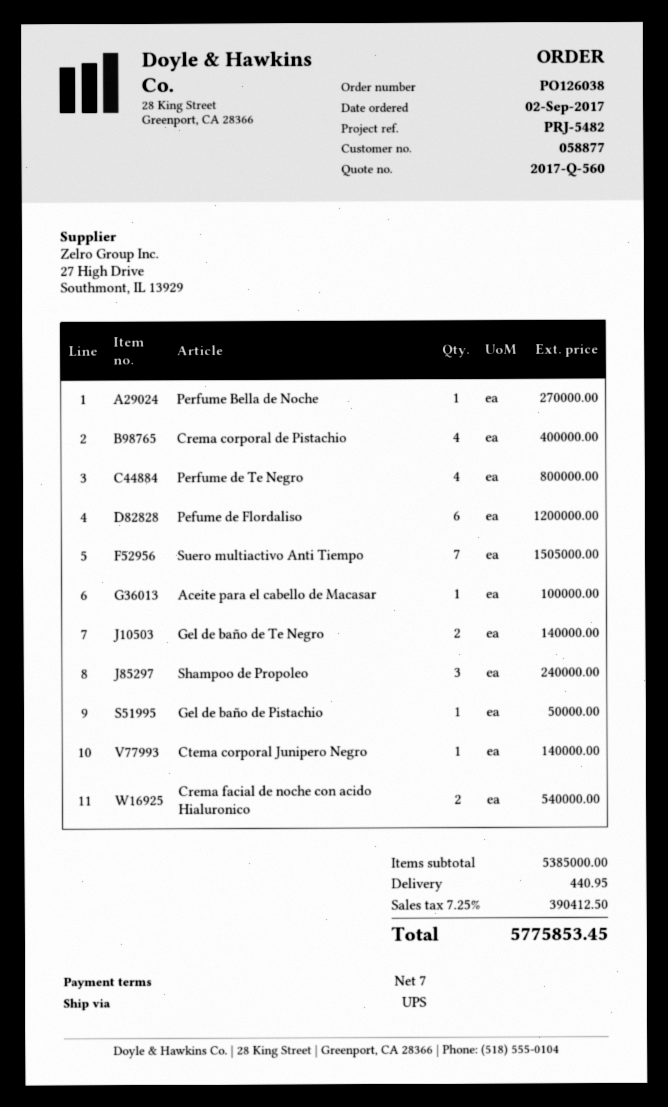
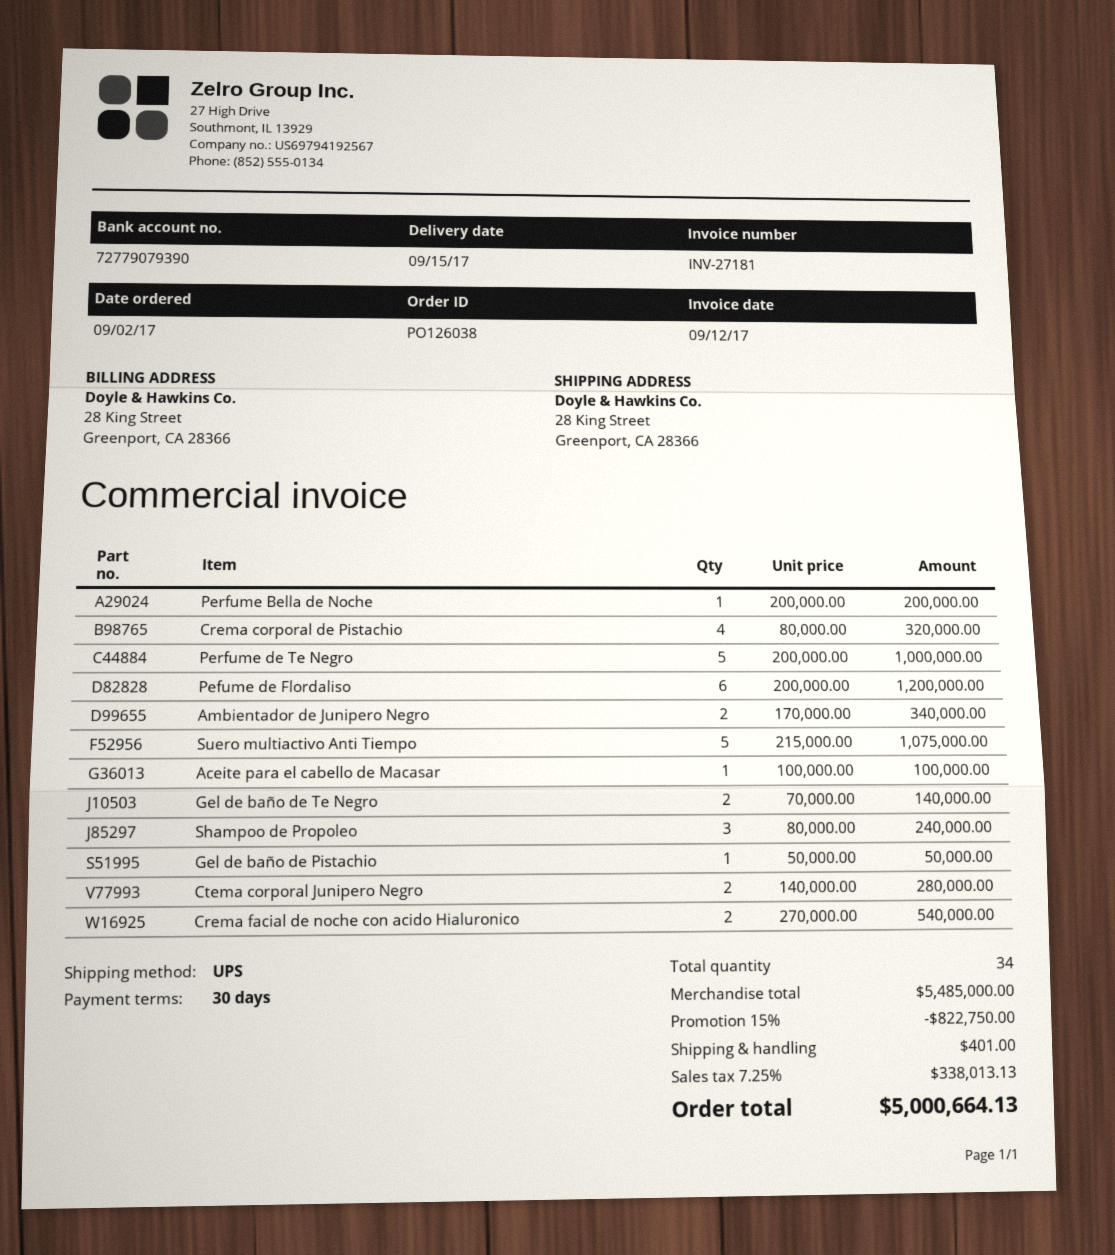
payment terms: 7 days -> 30 days
Perfume Bella de Noche: 1 for 270000.00 -> 1 for 200000.00
Crema corporal de Pistachio: 4 for 400000.00 -> 4 for 320000.00
Perfume de Te Negro: 4 for 800000.00 -> 5 for 1000000.00
Suero multiactivo Anti Tiempo: 7 for 1505000.00 -> 5 for 1075000.00
Ctema corporal Junipero Negro: 1 for 140000.00 -> 2 for 280000.00
Ambientador de Junipero Negro: none -> 2 for 340000.00
subtotal: 5385000.00 -> 5485000.00
discount: none -> 15% = 822750.00
shipping: 440.95 -> 401.00
tax: 7.25% = 390412.50 -> 7.25% = 338013.13
total: 5775853.45 -> 5000664.13

